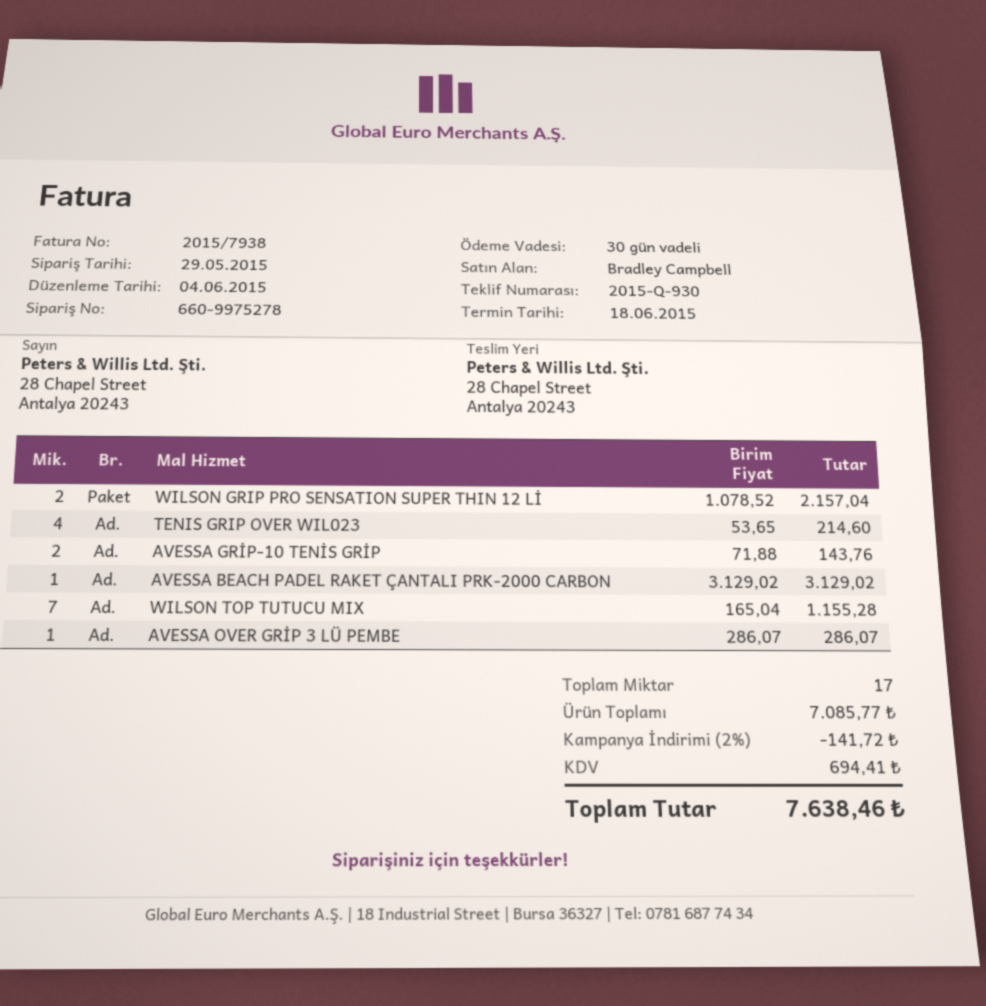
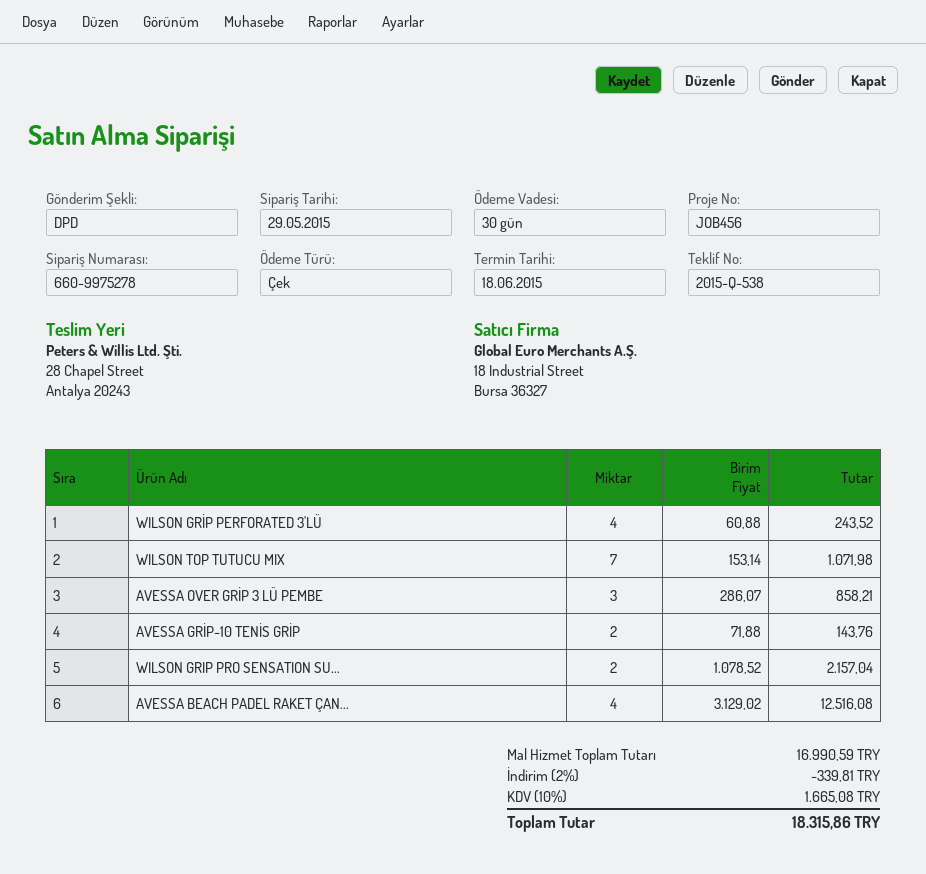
quote number: 2015-Q-930 -> 2015-Q-538
TENIS GRIP OVER WIL023: 4 x 53.65 = 214.60 -> none
AVESSA BEACH PADEL RAKET ÇANTALI PRK-2000 CARBON: 1 x 3129.02 = 3129.02 -> 4 x 3129.02 = 12516.08
WILSON TOP TUTUCU MIX: 7 x 165.04 = 1155.28 -> 7 x 153.14 = 1071.98
AVESSA OVER GRİP 3 LÜ PEMBE: 1 x 286.07 = 286.07 -> 3 x 286.07 = 858.21
WILSON GRİP PERFORATED 3'LÜ: none -> 4 x 60.88 = 243.52
subtotal: 7085.77 -> 16990.59
discount: 2% = 141.72 -> 2% = 339.81
tax: 694.41 -> 1665.08
total: 7638.46 -> 18315.86

